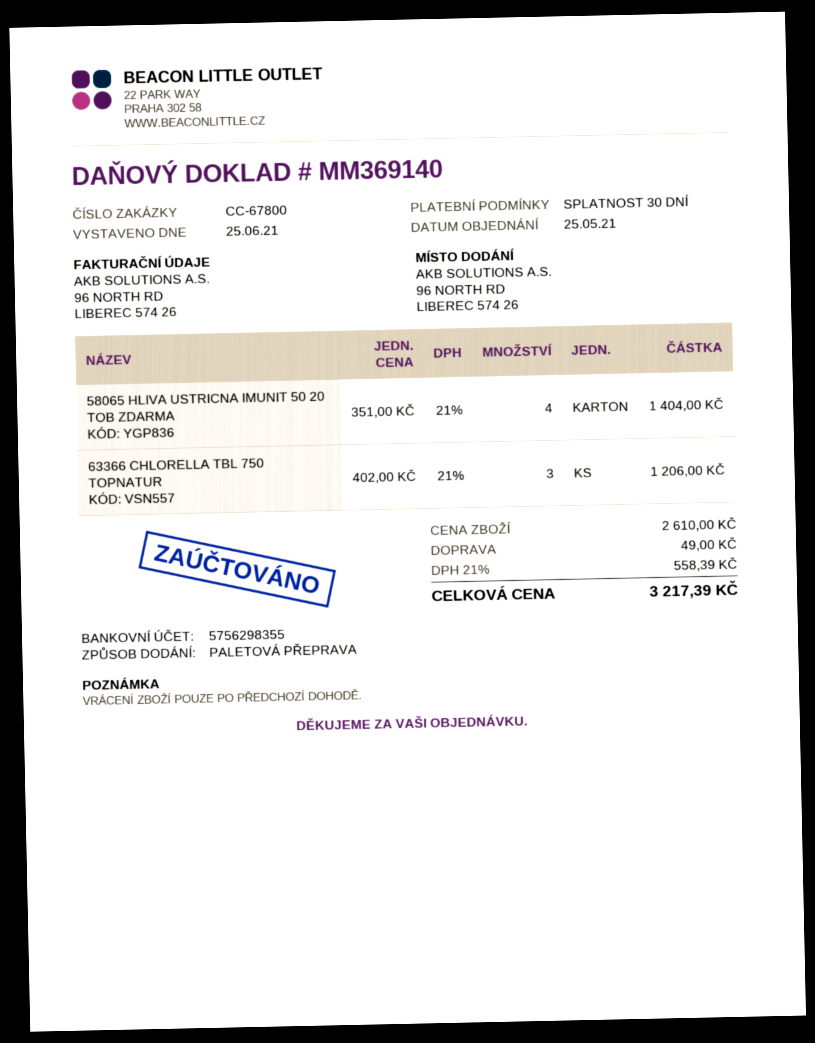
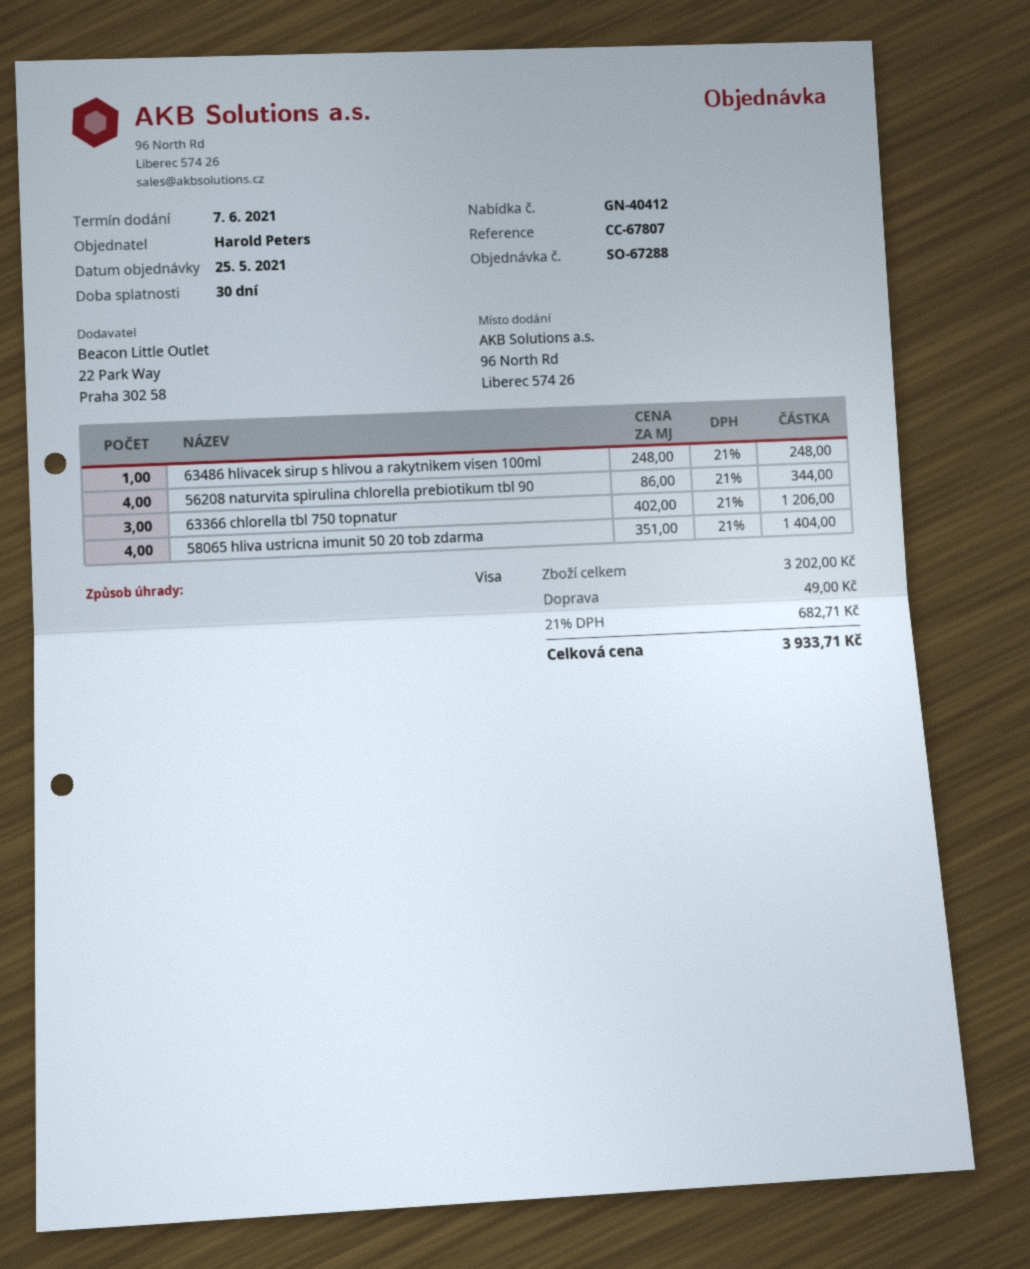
reference: CC-67800 -> CC-67807
63486 hlivacek sirup s hlivou a rakytnikem visen 100ml: none -> 1 x 248.00 = 248.00
56208 naturvita spirulina chlorella prebiotikum tbl 90: none -> 4 x 86.00 = 344.00
subtotal: 2610.00 -> 3202.00
tax: 21% = 558.39 -> 21% = 682.71
total: 3217.39 -> 3933.71

